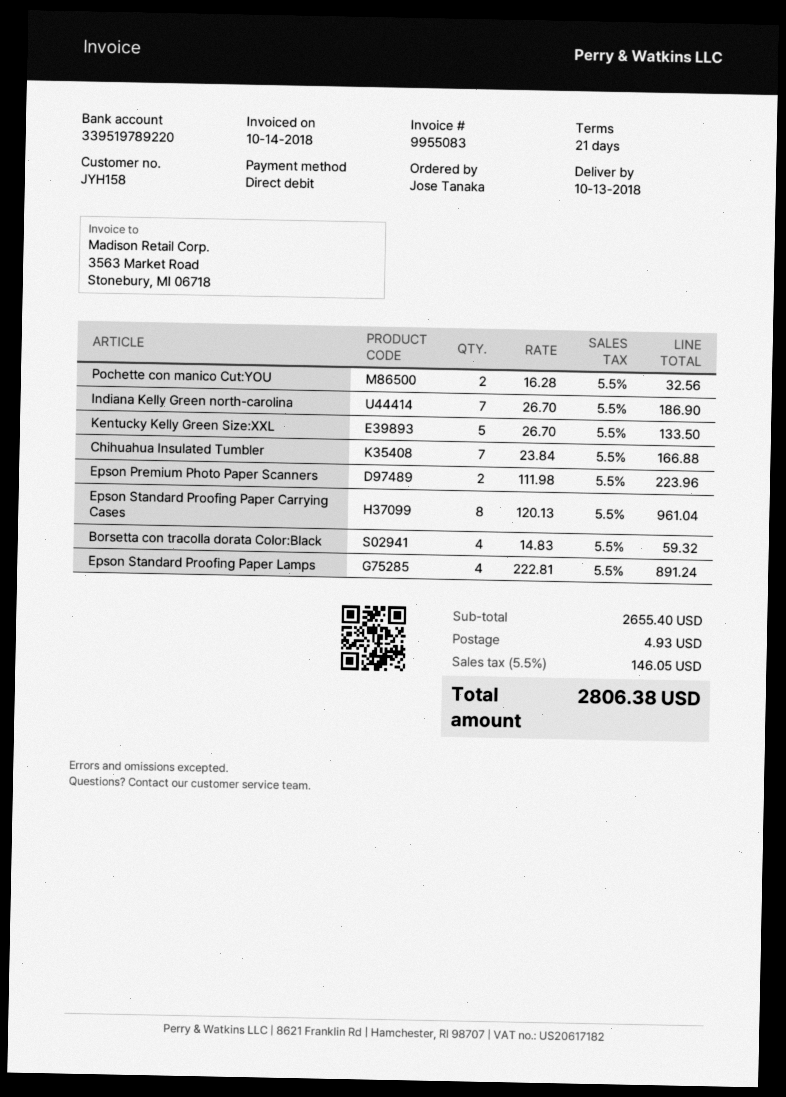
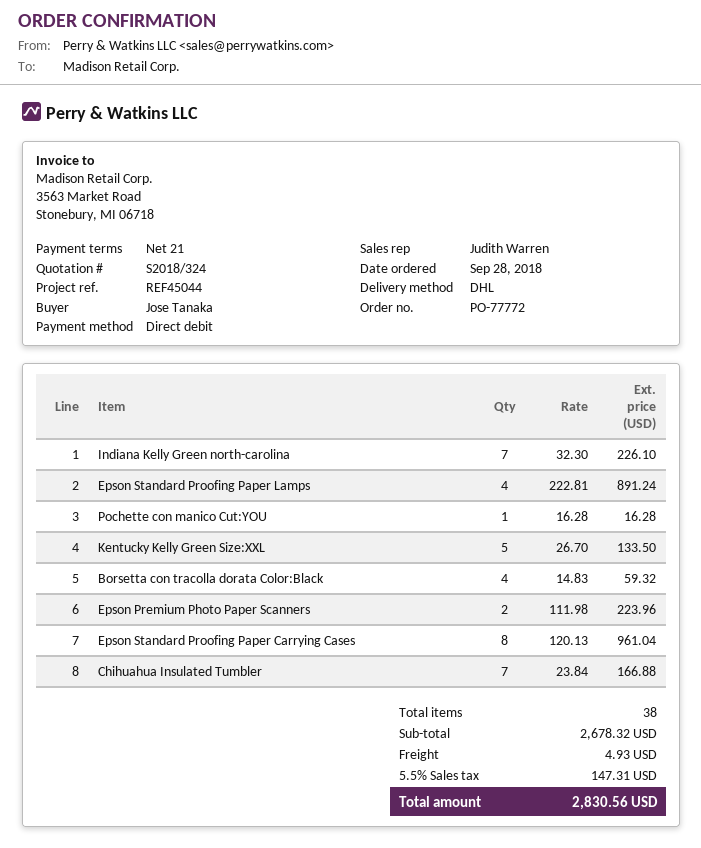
Pochette con manico Cut:YOU: 2 x 16.28 = 32.56 -> 1 x 16.28 = 16.28
Indiana Kelly Green north-carolina: 7 x 26.70 = 186.90 -> 7 x 32.30 = 226.10
subtotal: 2655.40 -> 2678.32
tax: 5.5% = 146.05 -> 5.5% = 147.31
total: 2806.38 -> 2830.56

